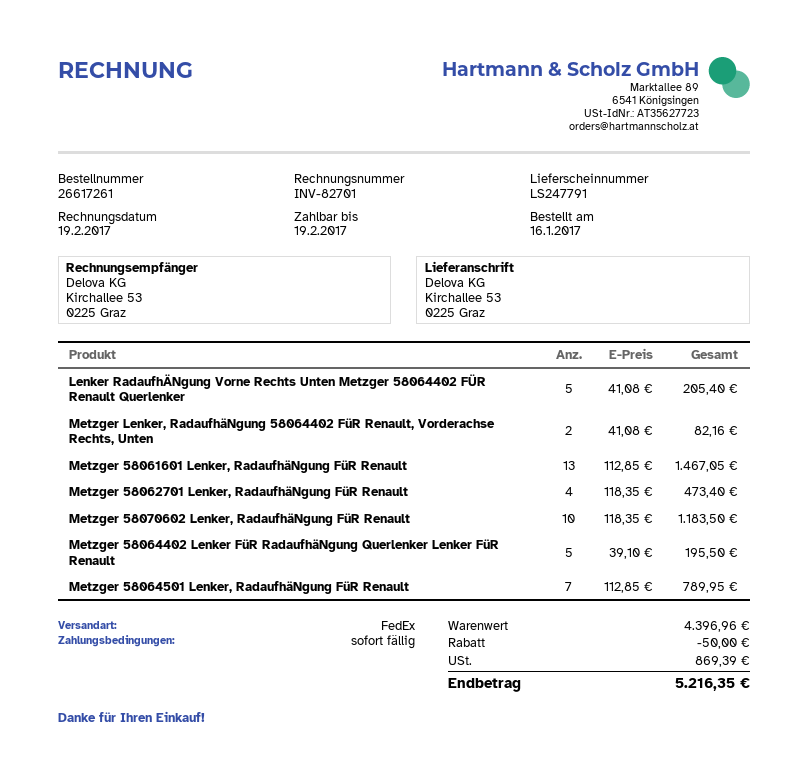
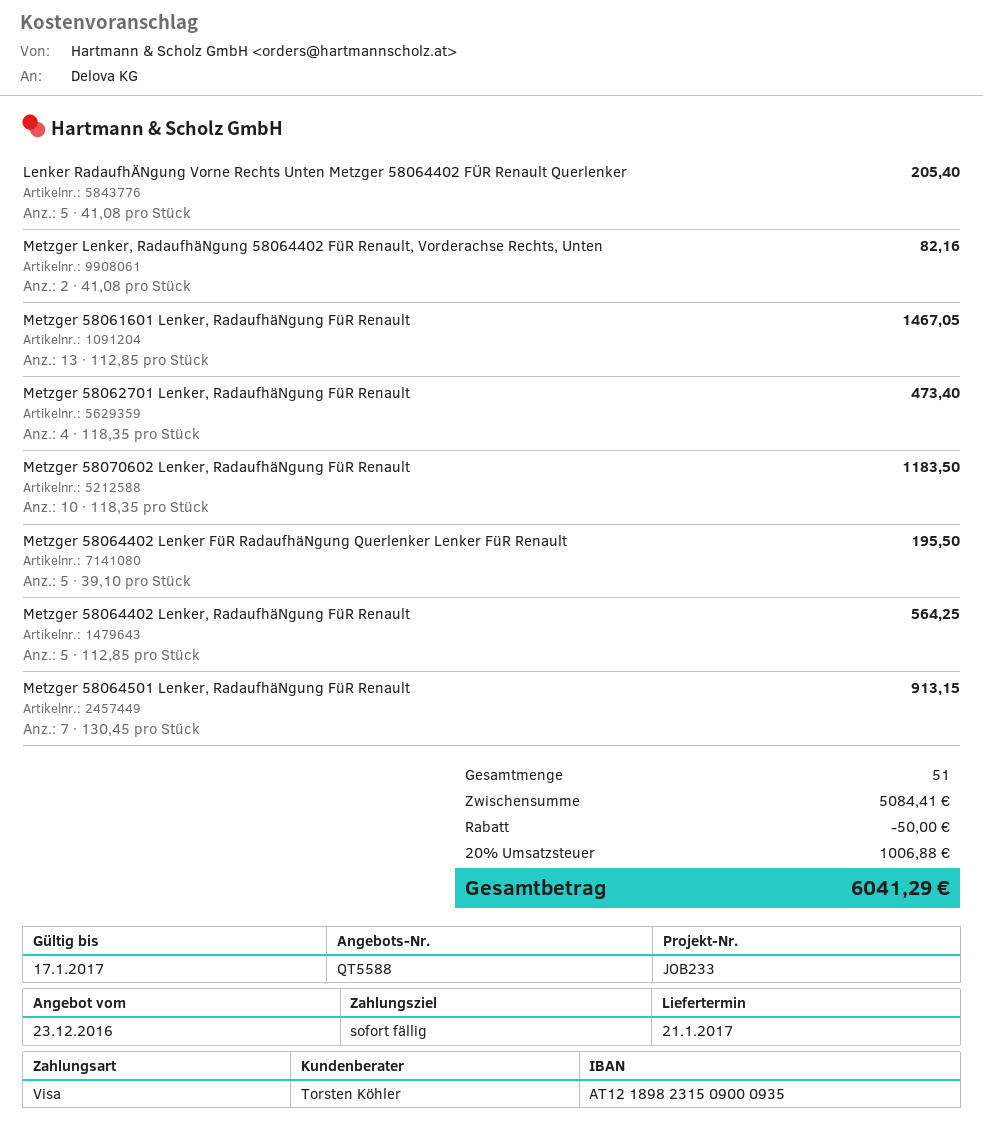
Metzger 58064501 Lenker, RadaufhäNgung FüR Renault: 7 x 112.85 = 789.95 -> 7 x 130.45 = 913.15
Metzger 58064402 Lenker, RadaufhäNgung FüR Renault: none -> 5 x 112.85 = 564.25
subtotal: 4396.96 -> 5084.41
tax: 869.39 -> 1006.88
total: 5216.35 -> 6041.29

